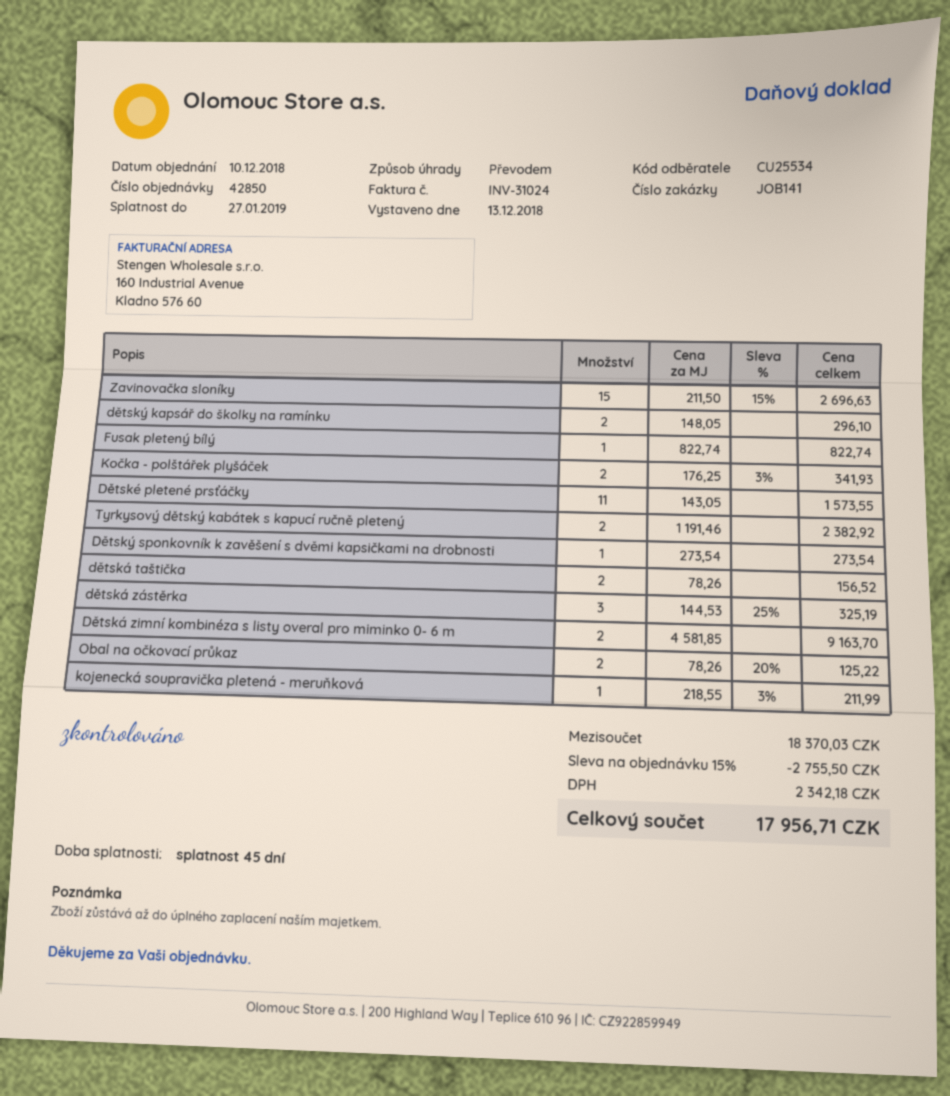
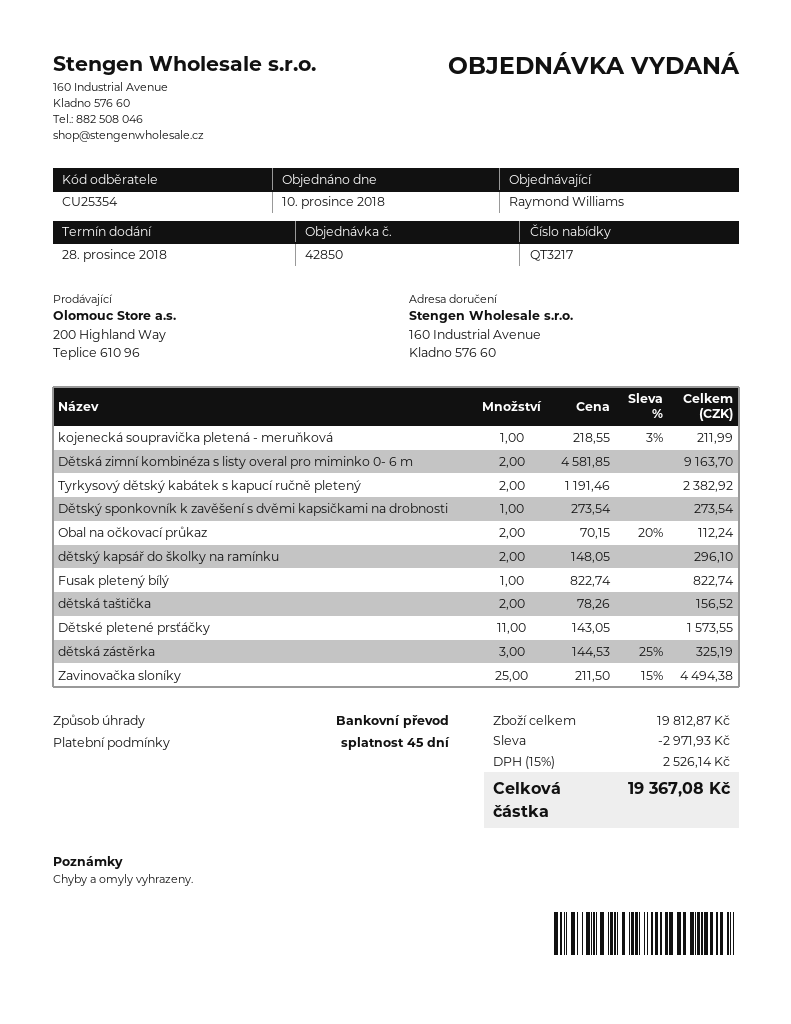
customer number: CU25534 -> CU25354
Zavinovačka sloníky: 15 x 211.50 - 15% = 2696.63 -> 25 x 211.50 - 15% = 4494.38
Kočka - polštářek plyšáček: 2 x 176.25 - 3% = 341.93 -> none
Obal na očkovací průkaz: 2 x 78.26 - 20% = 125.22 -> 2 x 70.15 - 20% = 112.24
subtotal: 18370.03 -> 19812.87
discount: 2755.50 -> 2971.93
tax: 2342.18 -> 2526.14
total: 17956.71 -> 19367.08

